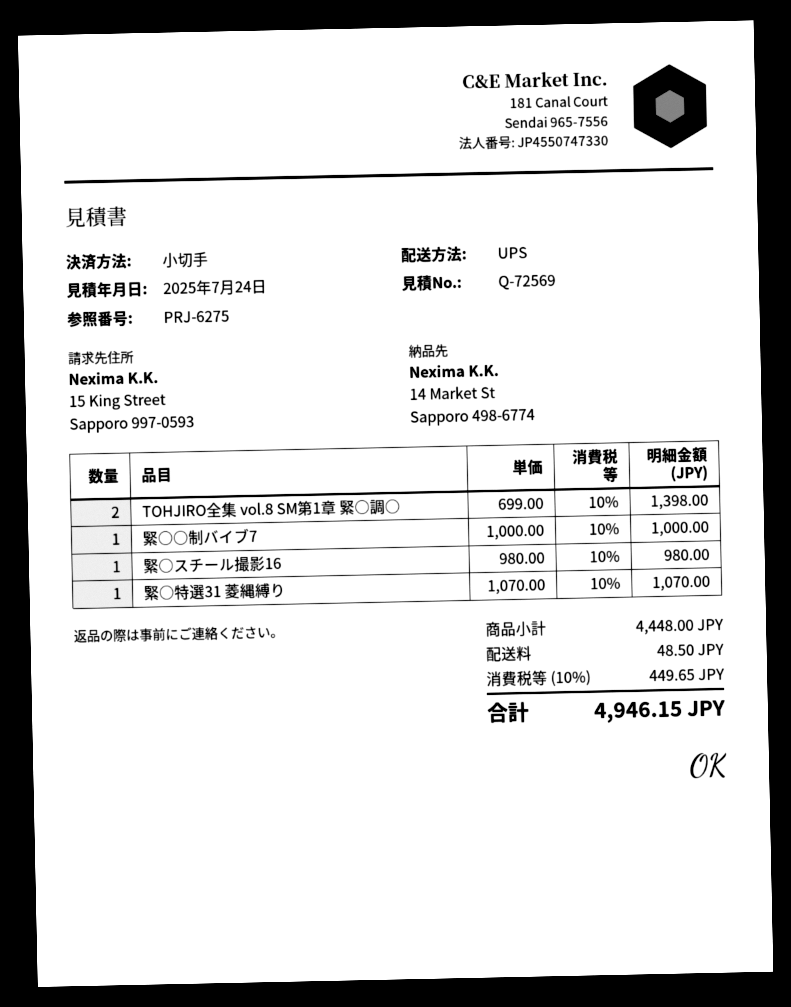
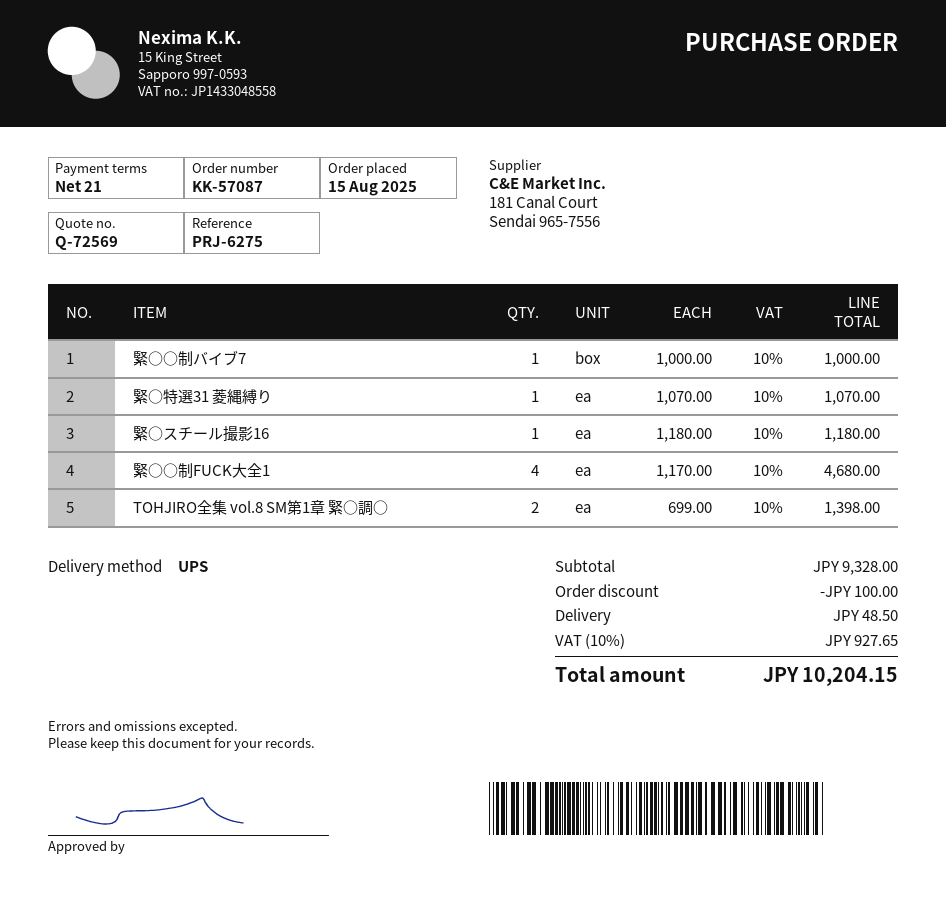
緊○スチール撮影16: 1 x 980.00 = 980.00 -> 1 x 1180.00 = 1180.00
緊○○制FUCK大全1: none -> 4 x 1170.00 = 4680.00
subtotal: 4448.00 -> 9328.00
discount: none -> 100.00
tax: 10% = 449.65 -> 10% = 927.65
total: 4946.15 -> 10204.15

